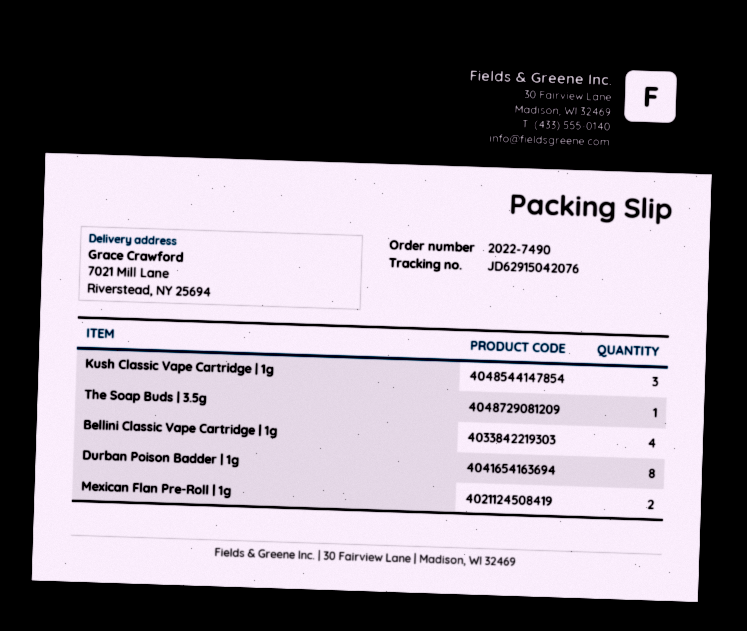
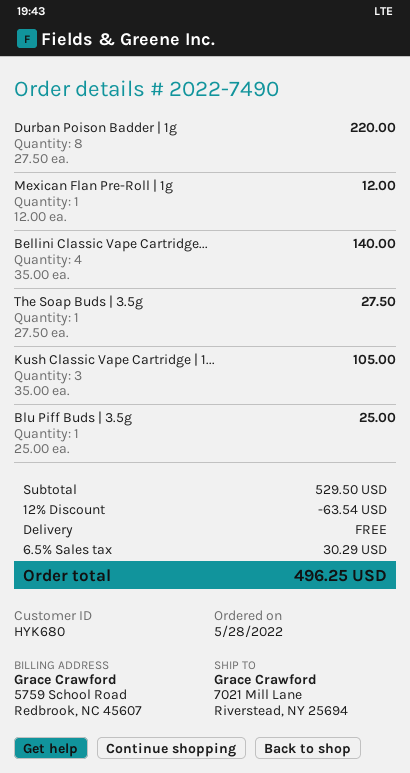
Mexican Flan Pre-Roll | 1g: 2 -> 1
Blu Piff Buds | 3.5g: none -> 1

